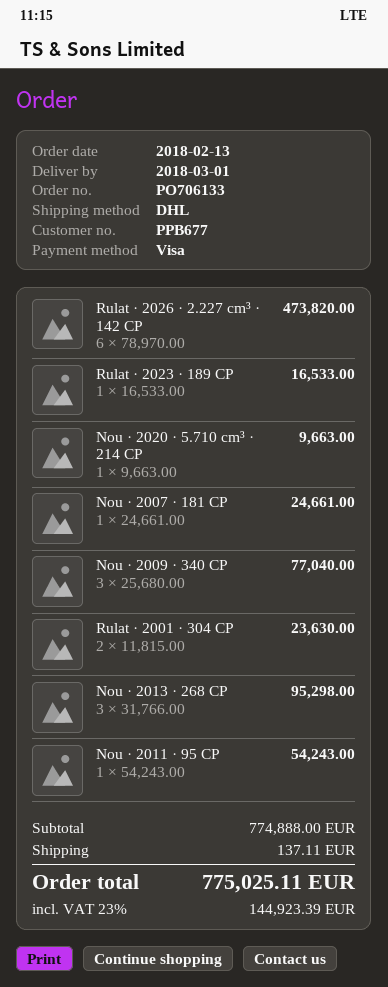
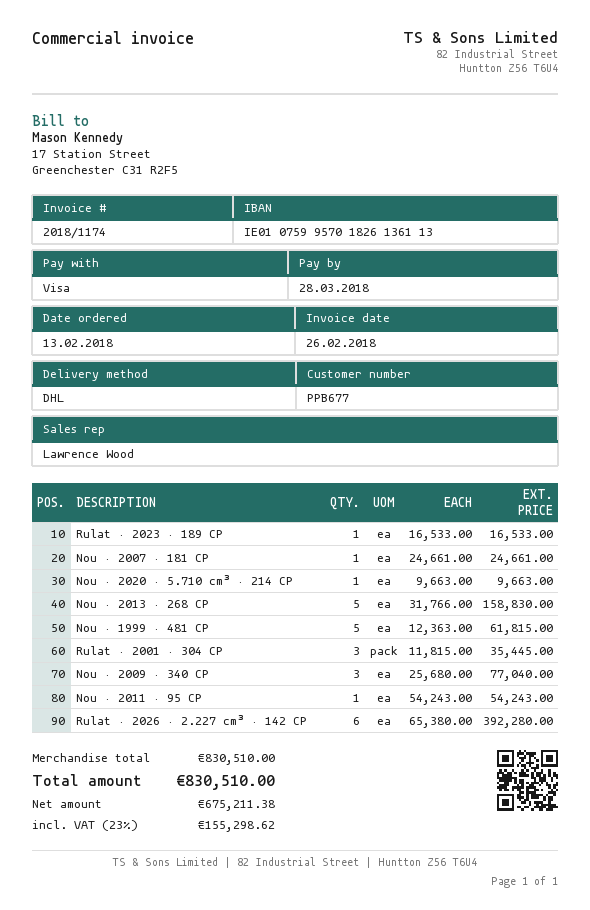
Rulat · 2026 · 2.227 cm³ · 142 CP: 6 x 78970.00 = 473820.00 -> 6 x 65380.00 = 392280.00
Rulat · 2001 · 304 CP: 2 x 11815.00 = 23630.00 -> 3 x 11815.00 = 35445.00
Nou · 2013 · 268 CP: 3 x 31766.00 = 95298.00 -> 5 x 31766.00 = 158830.00
Nou · 1999 · 481 CP: none -> 5 x 12363.00 = 61815.00
subtotal: 774888.00 -> 830510.00
shipping: 137.11 -> none
tax: 23% = 144923.39 -> 23% = 155298.62
total: 775025.11 -> 830510.00

